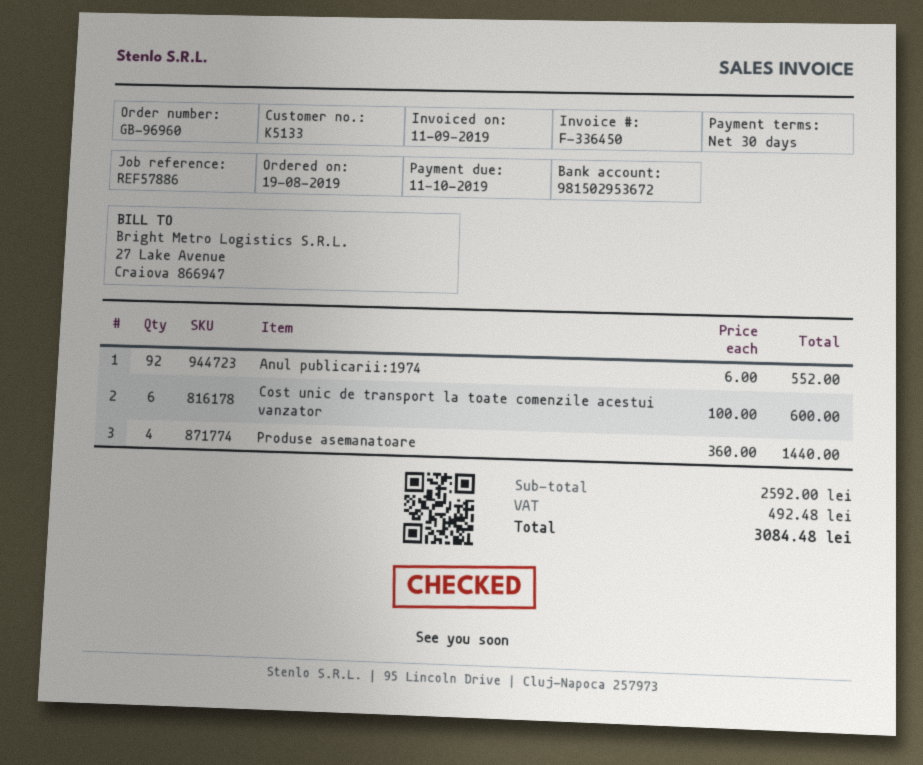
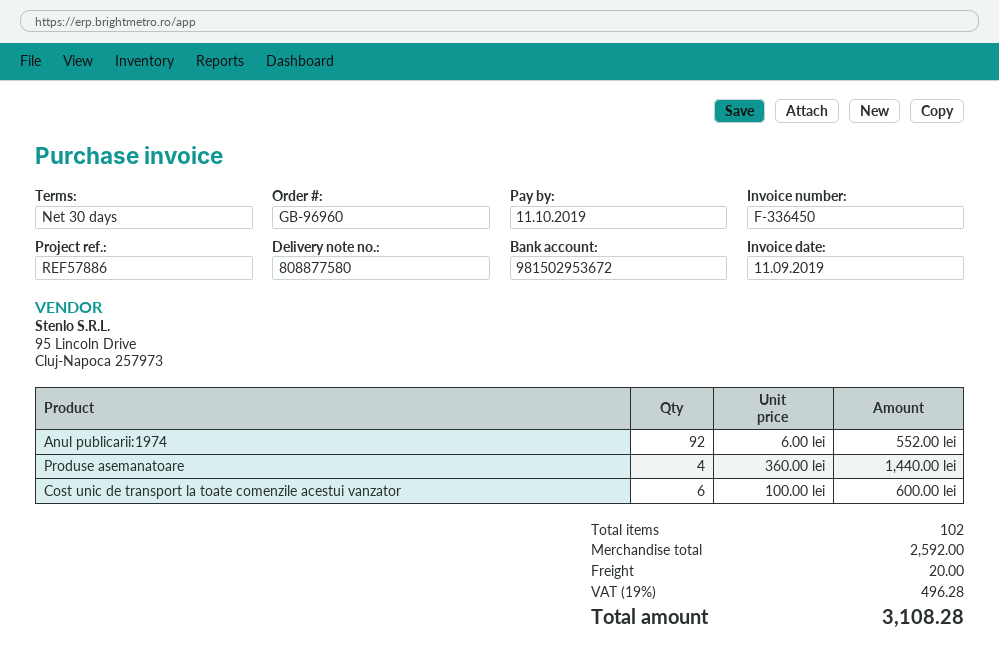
shipping: none -> 20.00
tax: 492.48 -> 496.28
total: 3084.48 -> 3108.28

